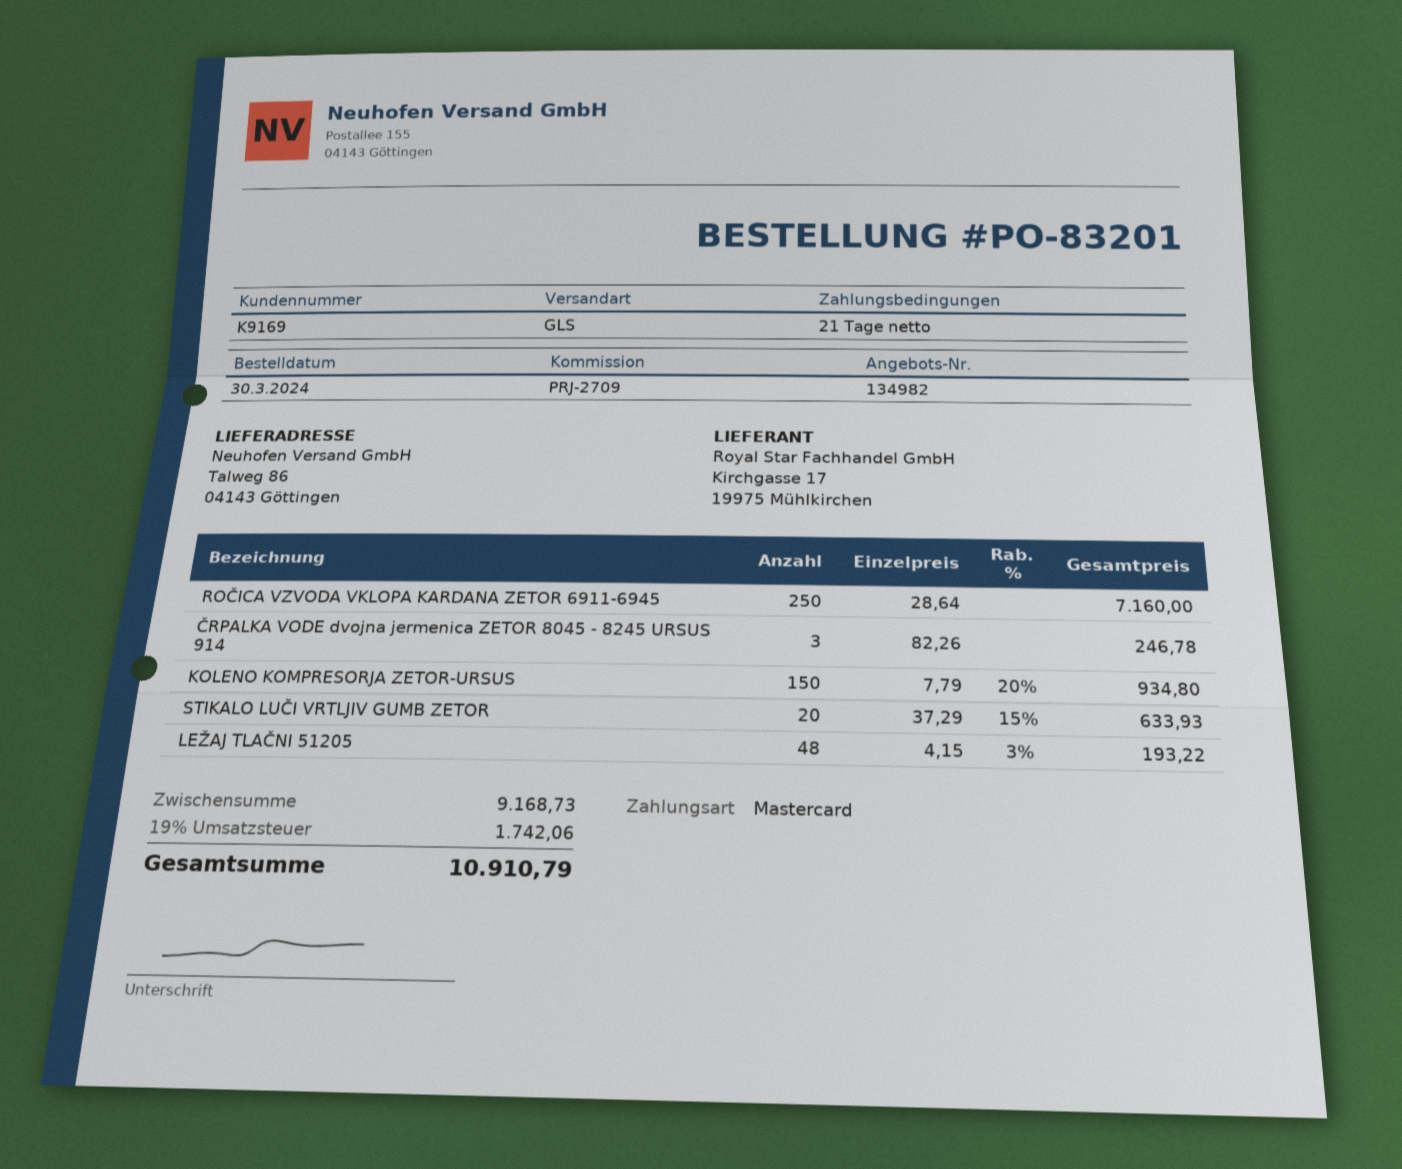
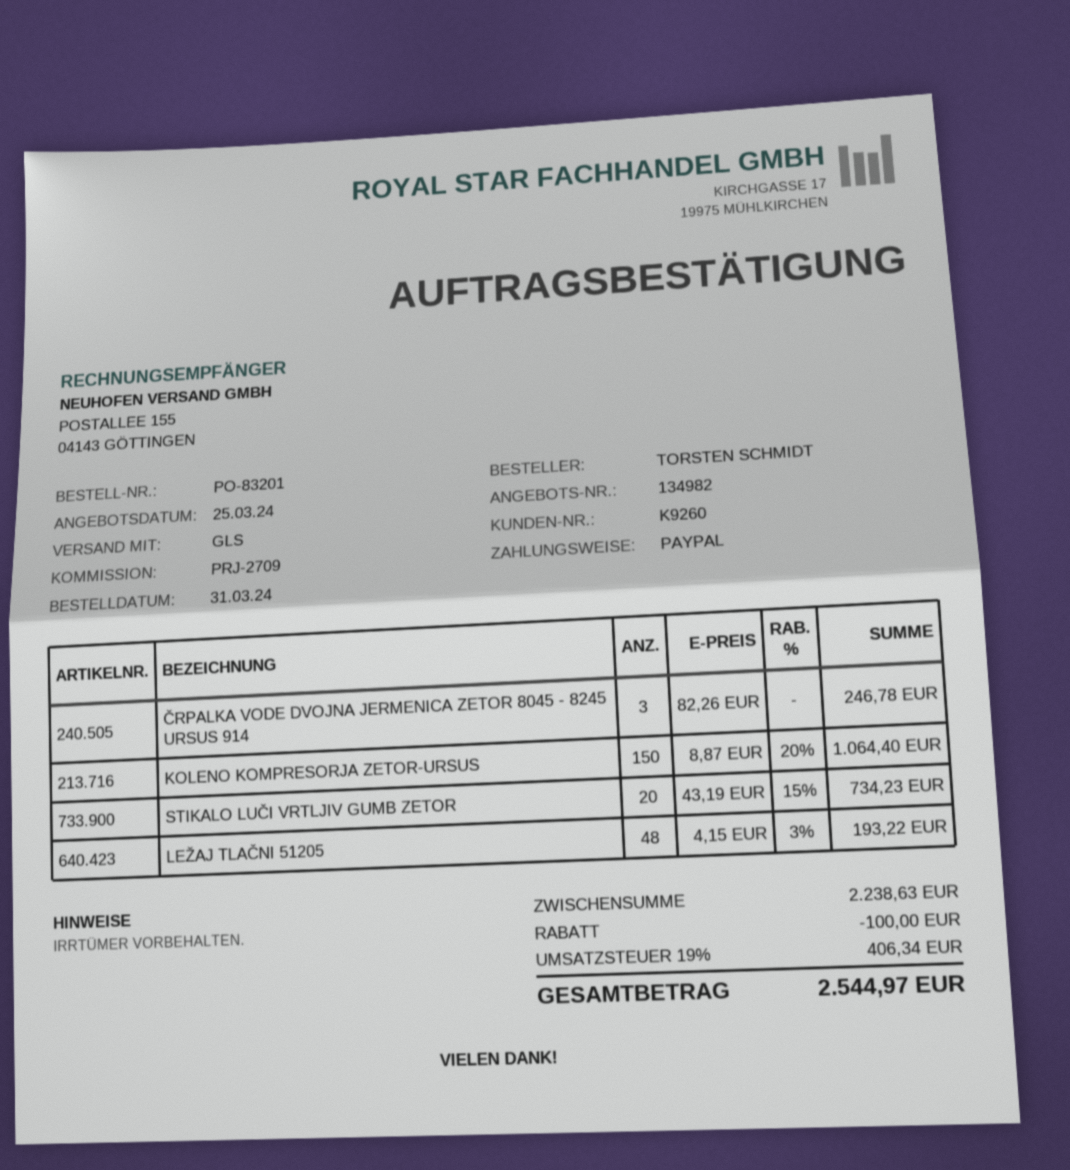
order date: 2024-03-30 -> 2024-03-31
customer number: K9169 -> K9260
payment method: Mastercard -> PayPal
ROČICA VZVODA VKLOPA KARDANA ZETOR 6911-6945: 250 x 28.64 = 7160.00 -> none
KOLENO KOMPRESORJA ZETOR-URSUS: 150 x 7.79 - 20% = 934.80 -> 150 x 8.87 - 20% = 1064.40
STIKALO LUČI VRTLJIV GUMB ZETOR: 20 x 37.29 - 15% = 633.93 -> 20 x 43.19 - 15% = 734.23
subtotal: 9168.73 -> 2238.63
discount: none -> 100.00
tax: 19% = 1742.06 -> 19% = 406.34
total: 10910.79 -> 2544.97

